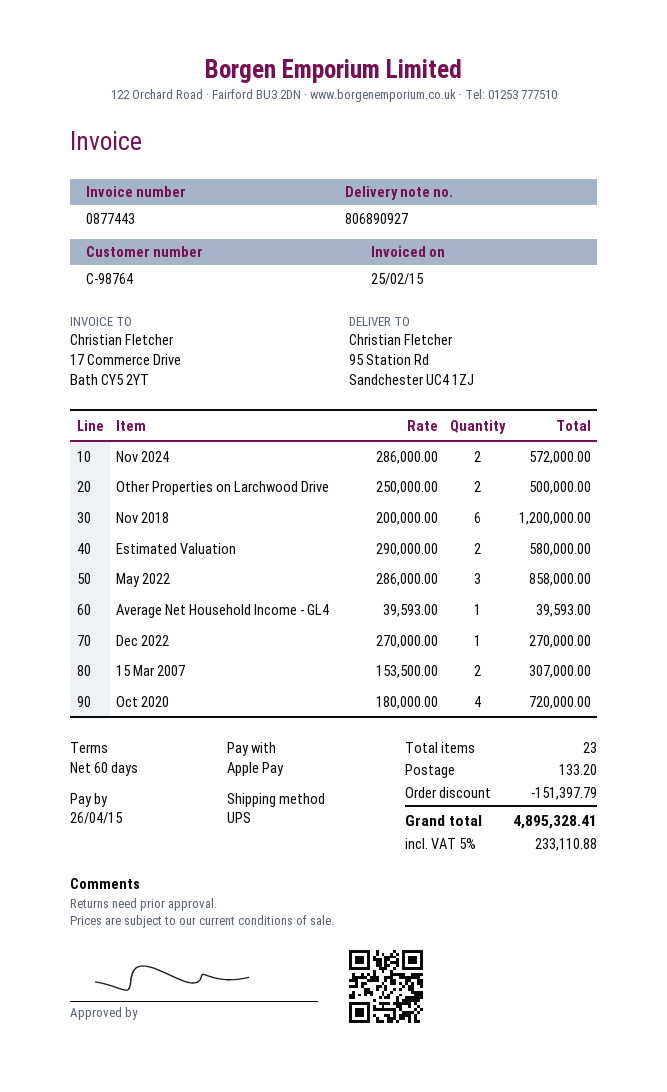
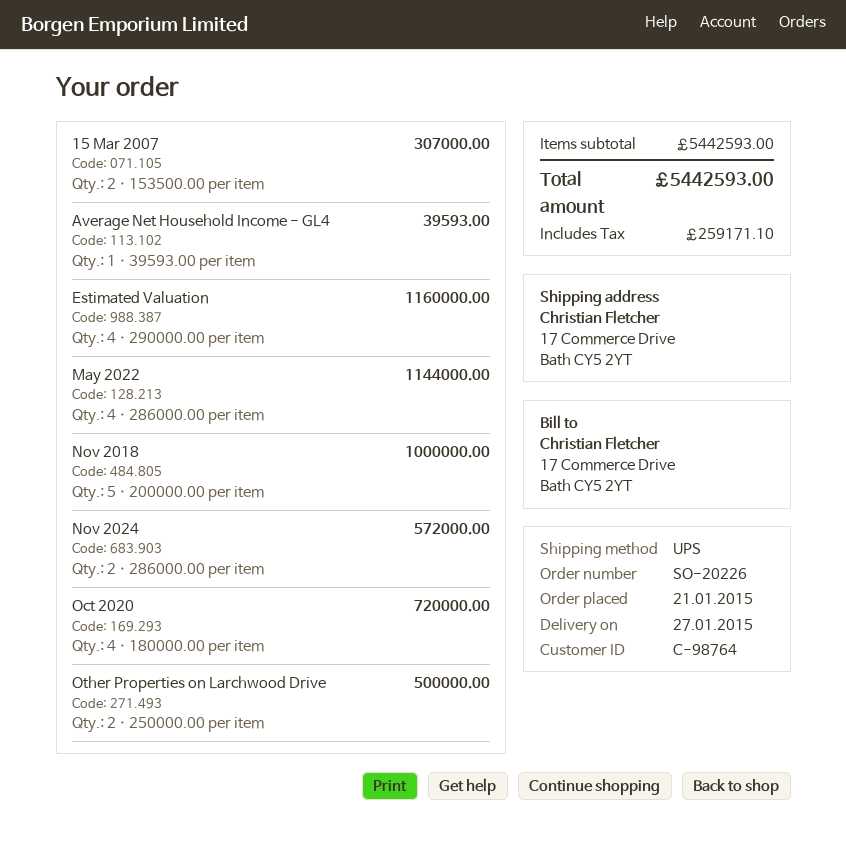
ship to: 95 Station Rd, Sandchester UC4 1ZJ -> 17 Commerce Drive, Bath CY5 2YT
Nov 2018: 6 x 200000.00 = 1200000.00 -> 5 x 200000.00 = 1000000.00
Estimated Valuation: 2 x 290000.00 = 580000.00 -> 4 x 290000.00 = 1160000.00
May 2022: 3 x 286000.00 = 858000.00 -> 4 x 286000.00 = 1144000.00
Dec 2022: 1 x 270000.00 = 270000.00 -> none
discount: 151397.79 -> none
shipping: 133.20 -> none
tax: 233110.88 -> 259171.10
total: 4895328.41 -> 5442593.00

